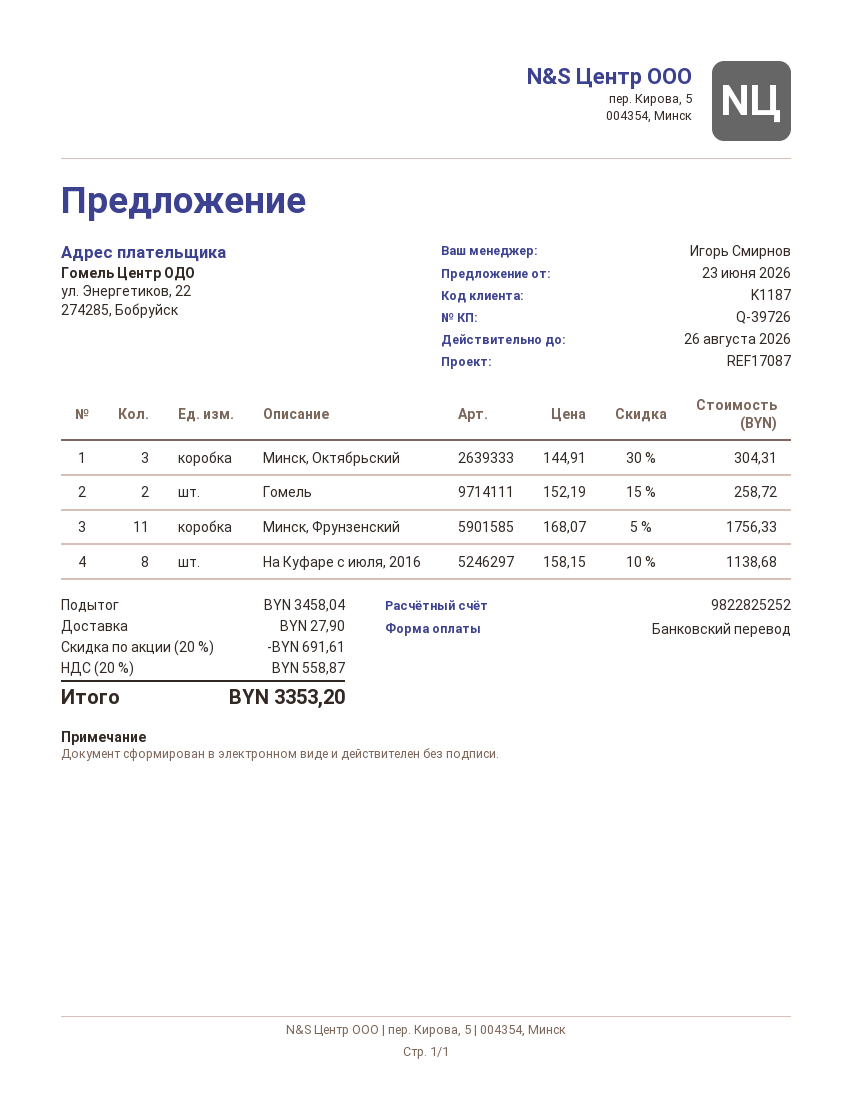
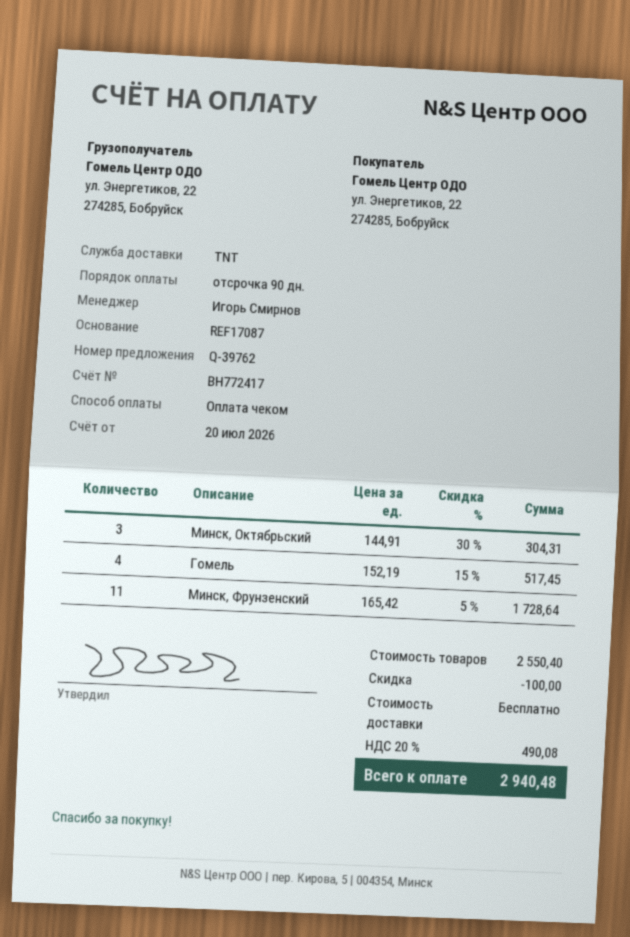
quote number: Q-39726 -> Q-39762
payment method: bank transfer -> cheque
Гомель: 2 x 152.19 - 15% = 258.72 -> 4 x 152.19 - 15% = 517.45
Минск, Фрунзенский: 11 x 168.07 - 5% = 1756.33 -> 11 x 165.42 - 5% = 1728.64
На Куфаре с июля, 2016: 8 x 158.15 - 10% = 1138.68 -> none
subtotal: 3458.04 -> 2550.40
discount: 691.61 -> 100.00
shipping: 27.90 -> 0.00
tax: 20% = 558.87 -> 20% = 490.08
total: 3353.20 -> 2940.48

